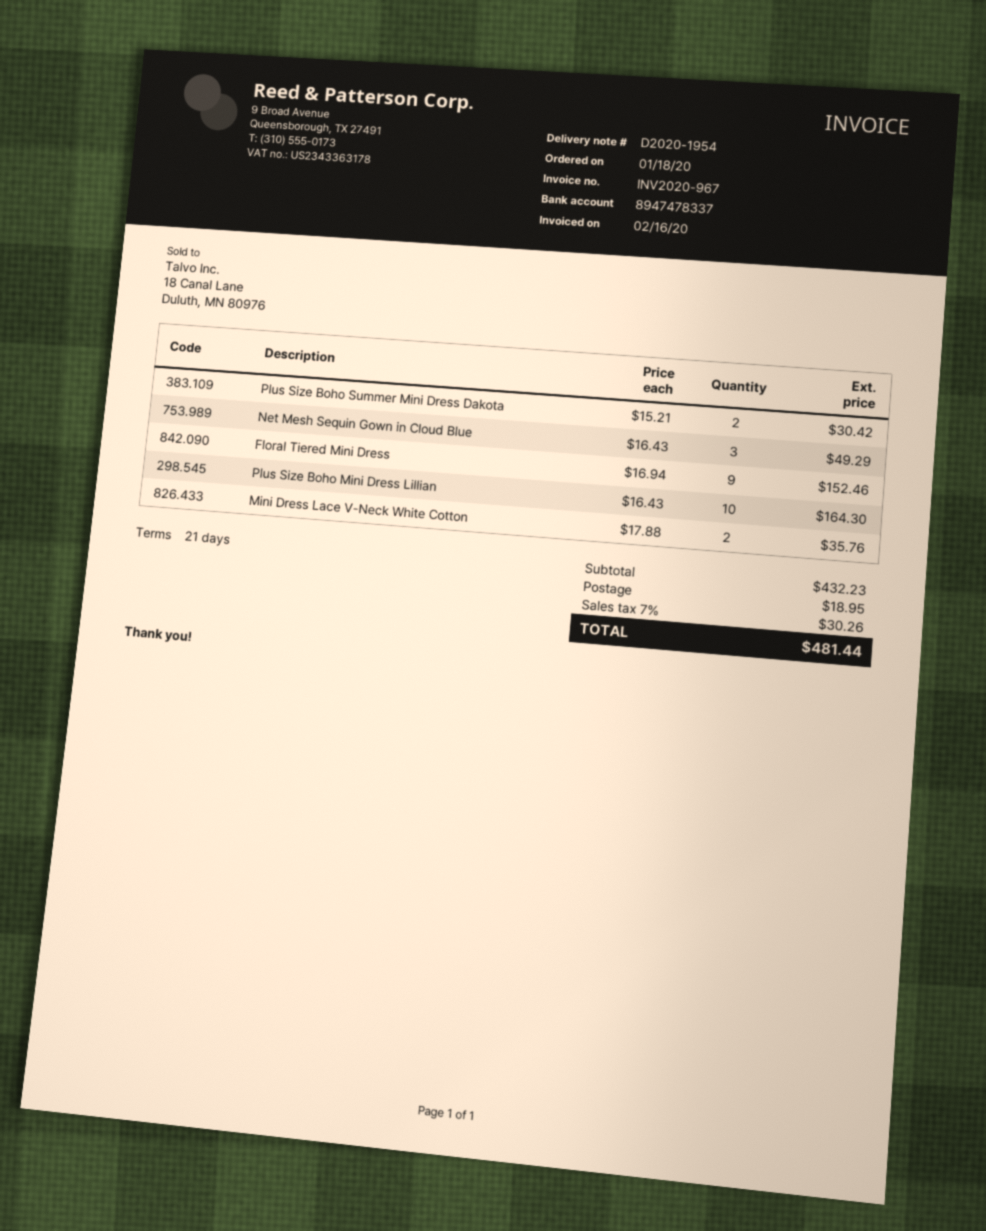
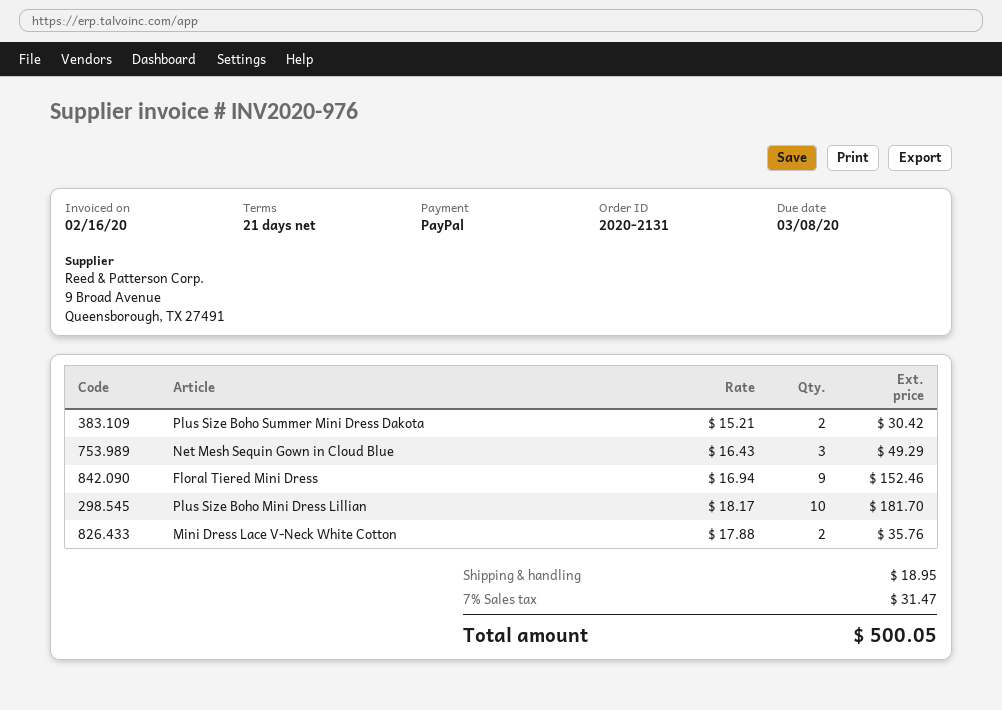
invoice number: INV2020-967 -> INV2020-976
Plus Size Boho Mini Dress Lillian: 10 x 16.43 = 164.30 -> 10 x 18.17 = 181.70
tax: 7% = 30.26 -> 7% = 31.47
total: 481.44 -> 500.05

